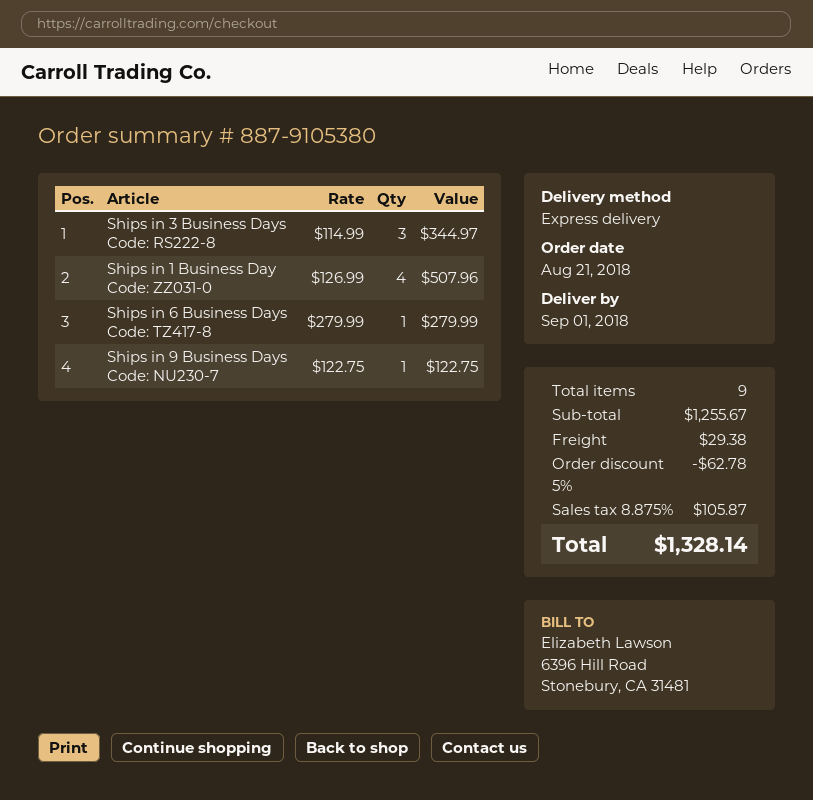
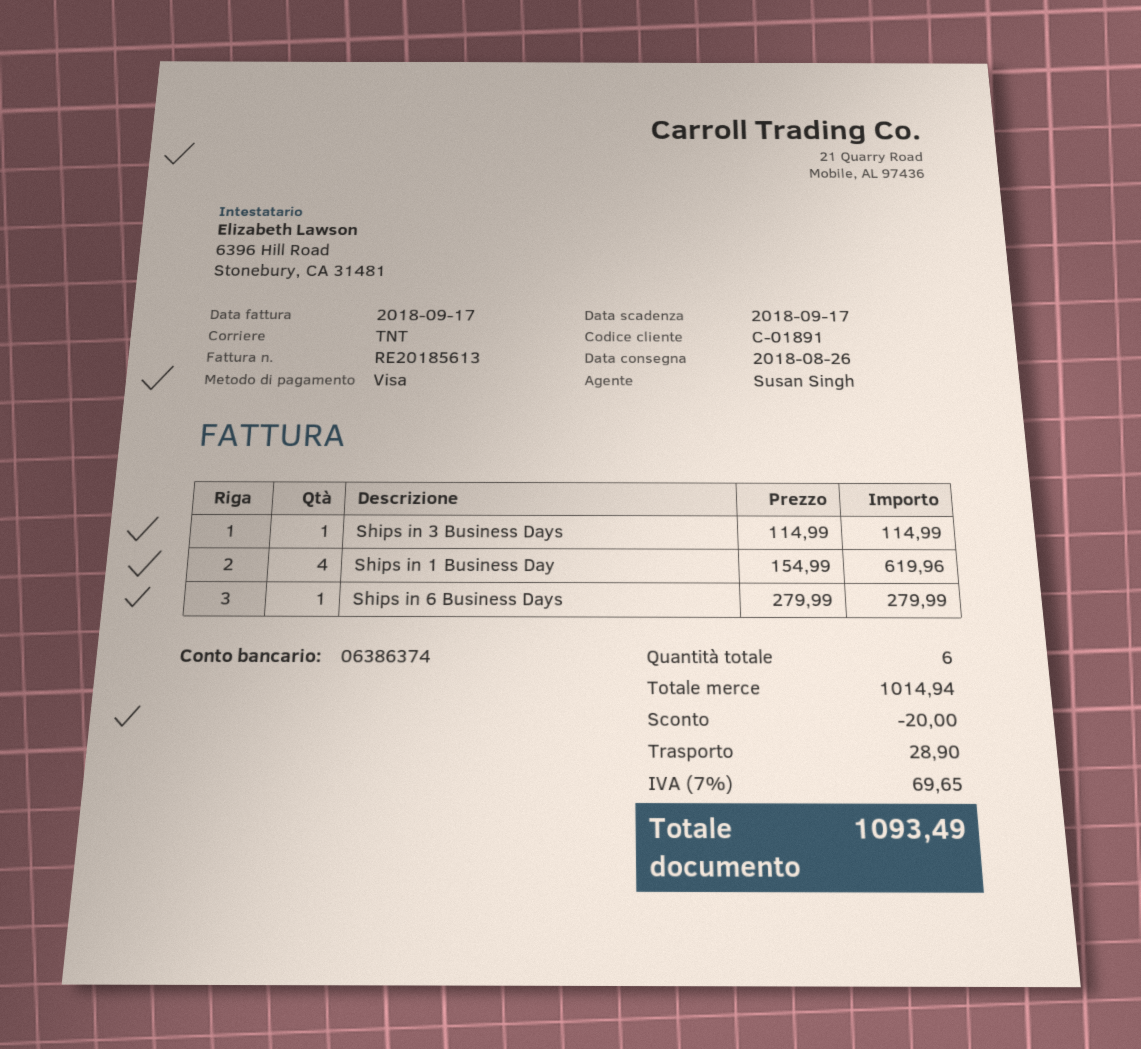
delivery date: 2018-09-01 -> 2018-08-26
shipping method: express -> TNT
Ships in 3 Business Days: 3 x 114.99 = 344.97 -> 1 x 114.99 = 114.99
Ships in 1 Business Day: 4 x 126.99 = 507.96 -> 4 x 154.99 = 619.96
Ships in 9 Business Days: 1 x 122.75 = 122.75 -> none
total quantity: 9 -> 6
subtotal: 1255.67 -> 1014.94
discount: 62.78 -> 20.00
shipping: 29.38 -> 28.90
tax: 8.875% = 105.87 -> 7% = 69.65
total: 1328.14 -> 1093.49

